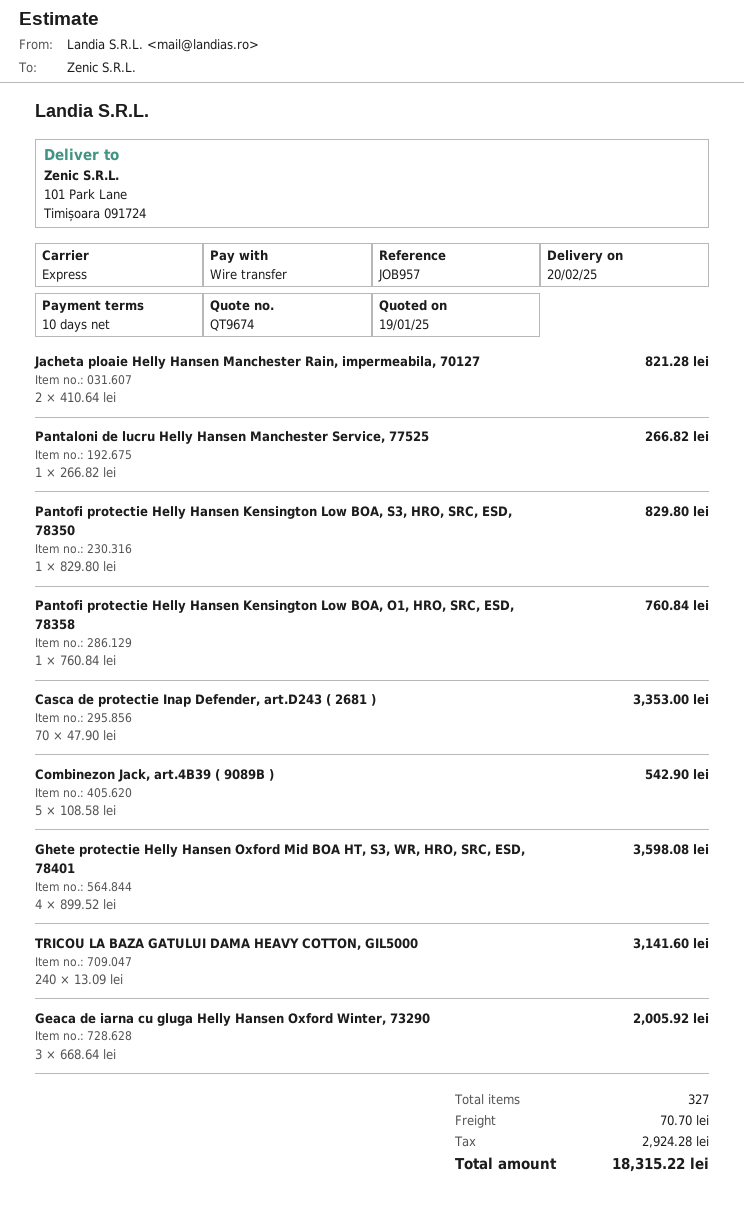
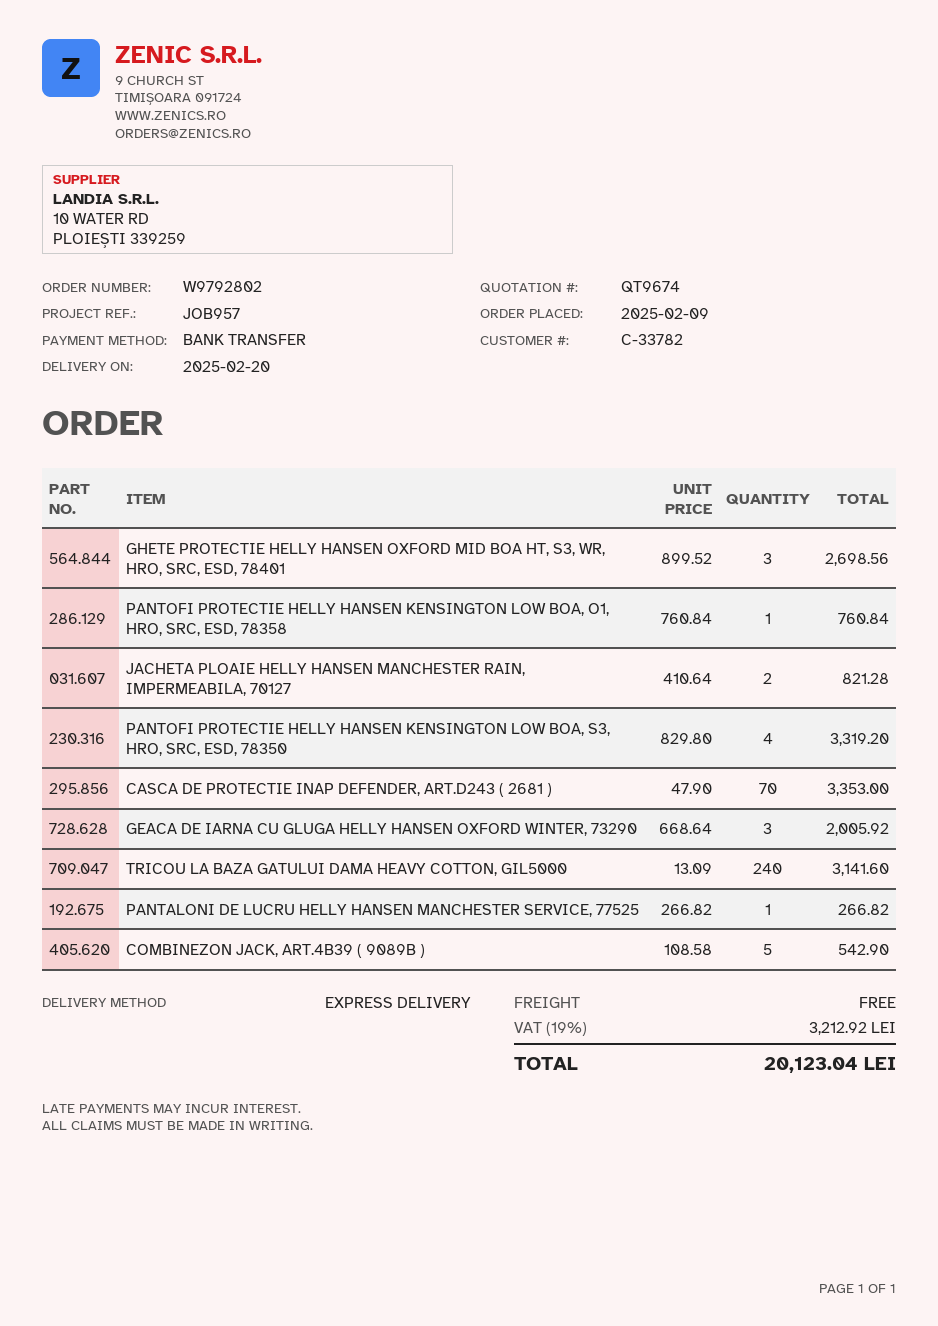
Pantofi protectie Helly Hansen Kensington Low BOA, S3, HRO, SRC, ESD, 78350: 1 x 829.80 = 829.80 -> 4 x 829.80 = 3319.20
Ghete protectie Helly Hansen Oxford Mid BOA HT, S3, WR, HRO, SRC, ESD, 78401: 4 x 899.52 = 3598.08 -> 3 x 899.52 = 2698.56
shipping: 70.70 -> 0.00
tax: 2924.28 -> 3212.92
total: 18315.22 -> 20123.04

